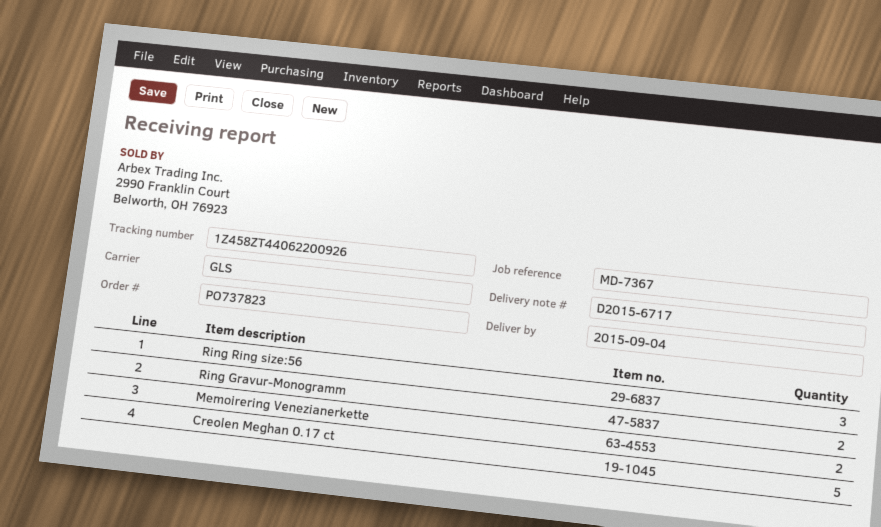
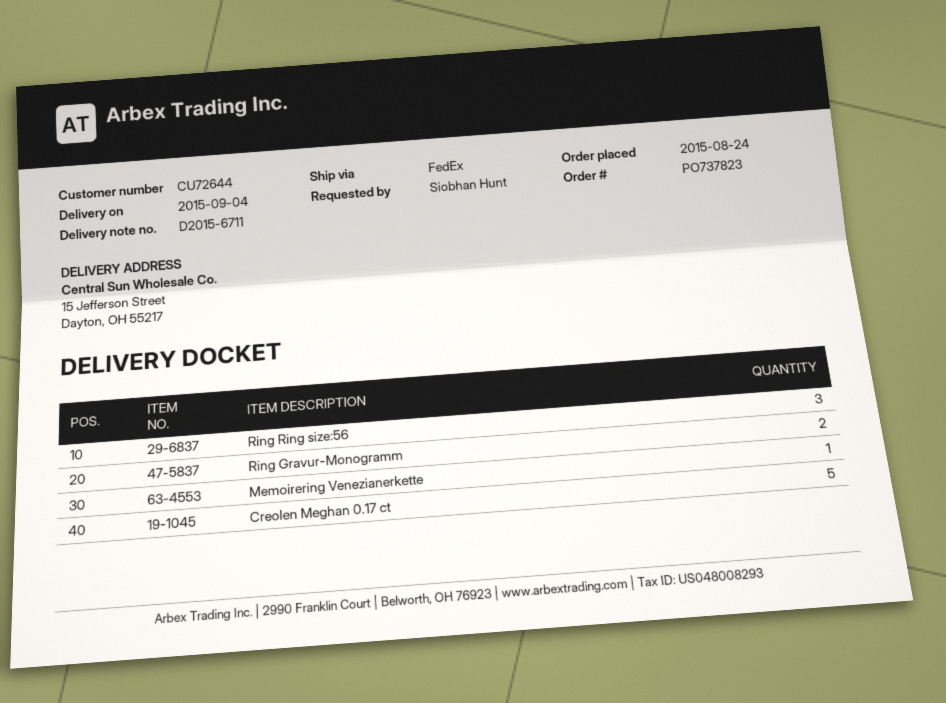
delivery note number: D2015-6717 -> D2015-6711
shipping method: GLS -> FedEx
Memoirering Venezianerkette: 2 -> 1

